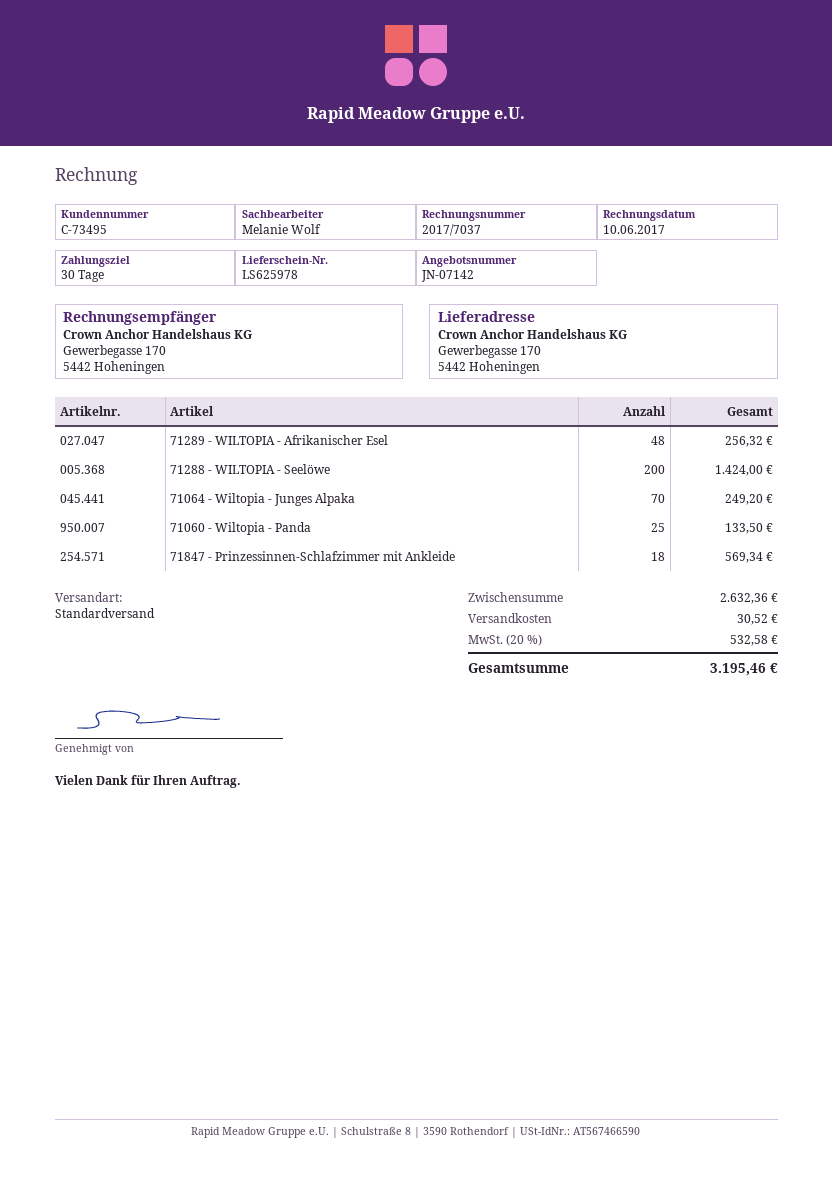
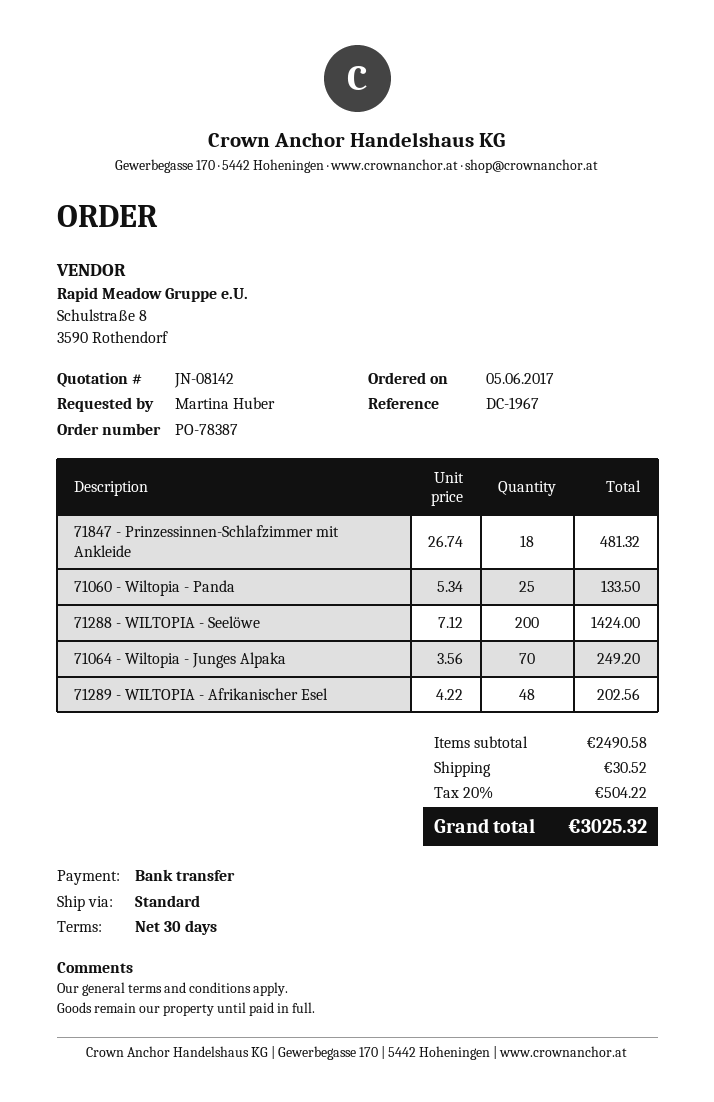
quote number: JN-07142 -> JN-08142
71289 - WILTOPIA - Afrikanischer Esel: 48 for 256.32 -> 48 for 202.56
71847 - Prinzessinnen-Schlafzimmer mit Ankleide: 18 for 569.34 -> 18 for 481.32
subtotal: 2632.36 -> 2490.58
tax: 20% = 532.58 -> 20% = 504.22
total: 3195.46 -> 3025.32

